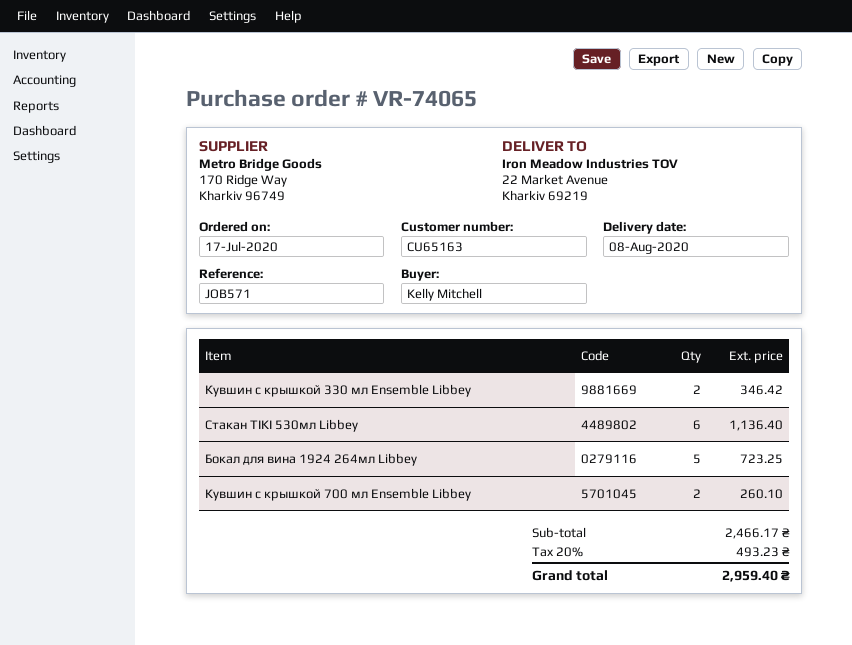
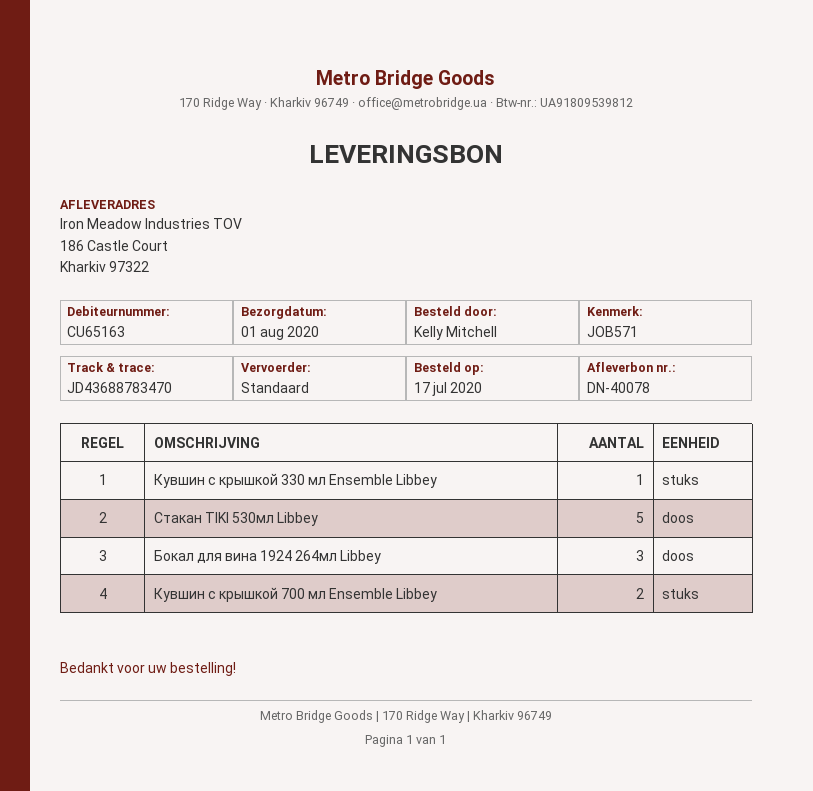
delivery date: 2020-08-08 -> 2020-08-01
ship to: 22 Market Avenue, Kharkiv 69219 -> 186 Castle Court, Kharkiv 97322
Кувшин с крышкой 330 мл Ensemble Libbey: 2 -> 1
Стакан TIKI 530мл Libbey: 6 -> 5
Бокал для вина 1924 264мл Libbey: 5 -> 3

